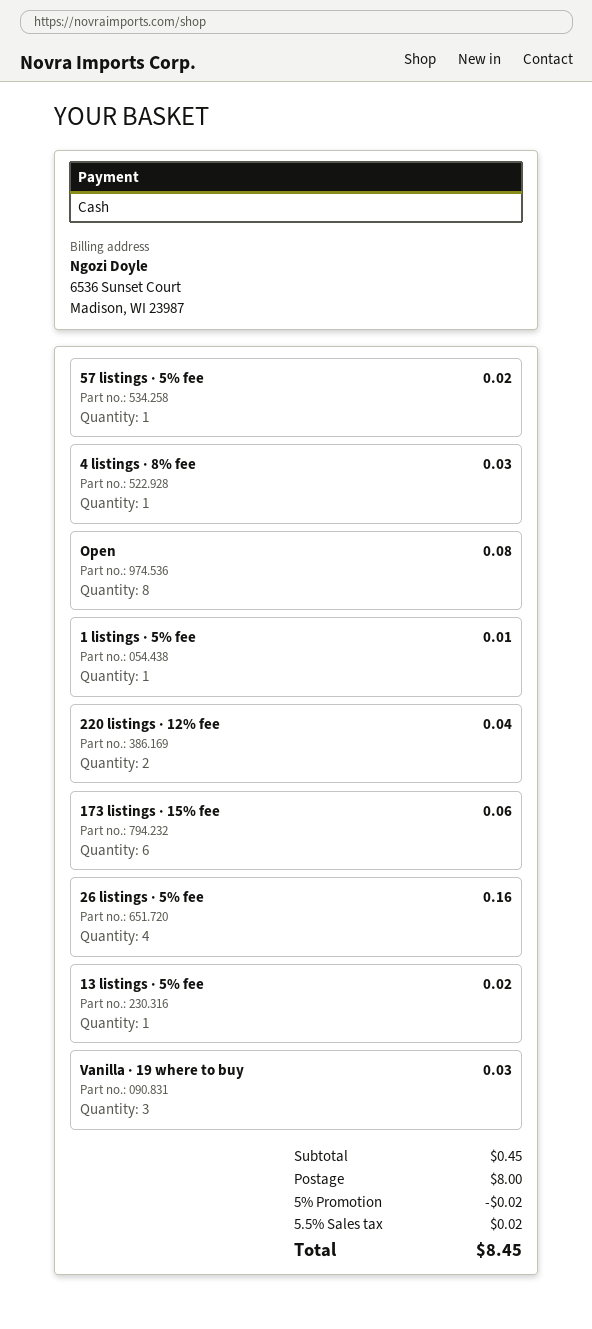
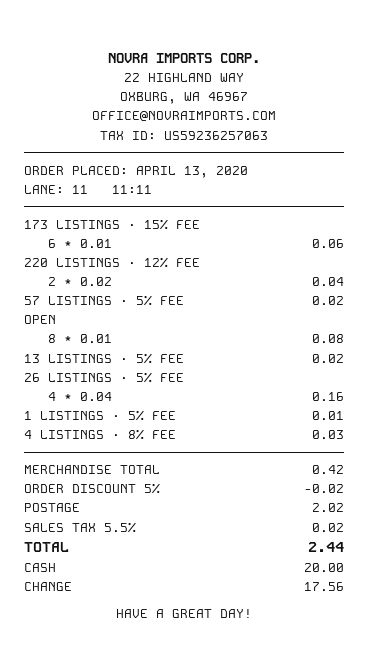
Vanilla · 19 where to buy: 3 for 0.03 -> none
subtotal: 0.45 -> 0.42
shipping: 8.00 -> 2.02
total: 8.45 -> 2.44

